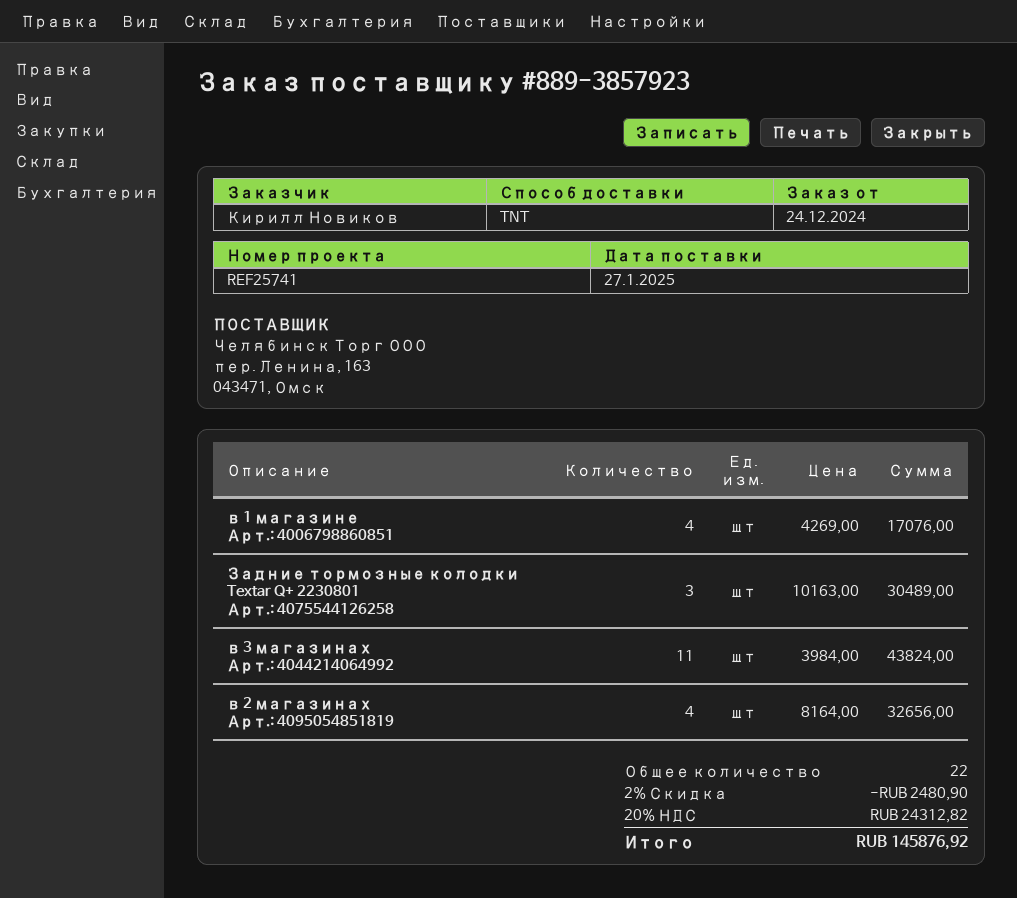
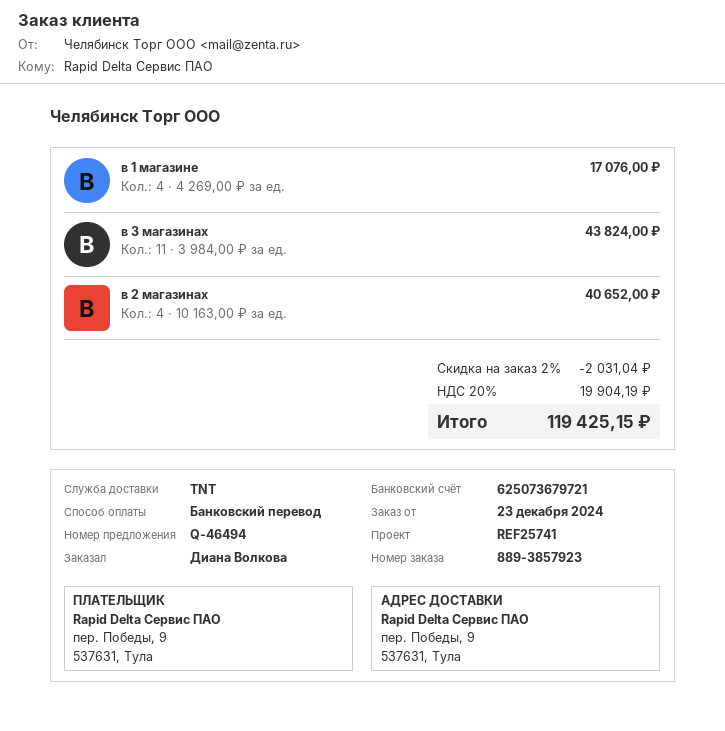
order date: 2024-12-24 -> 2024-12-23
ordered by: Кирилл Новиков -> Диана Волкова
Задние тормозные колодки Textar Q+ 2230801: 3 x 10163.00 = 30489.00 -> none
в 2 магазинах: 4 x 8164.00 = 32656.00 -> 4 x 10163.00 = 40652.00
discount: 2% = 2480.90 -> 2% = 2031.04
tax: 20% = 24312.82 -> 20% = 19904.19
total: 145876.92 -> 119425.15

